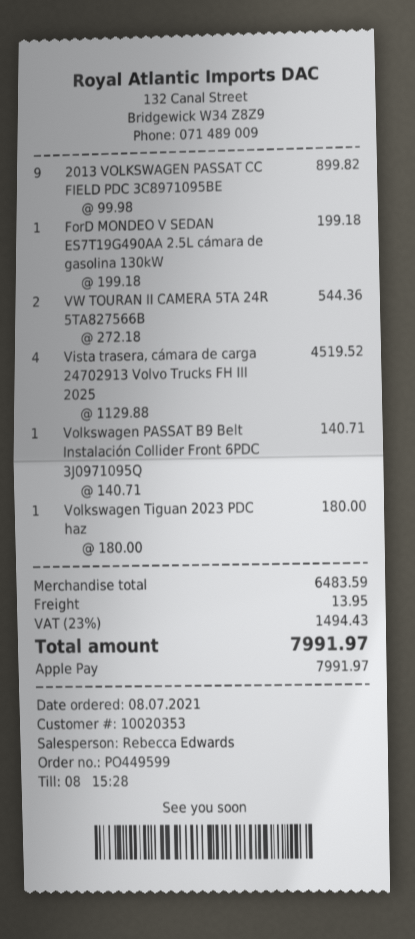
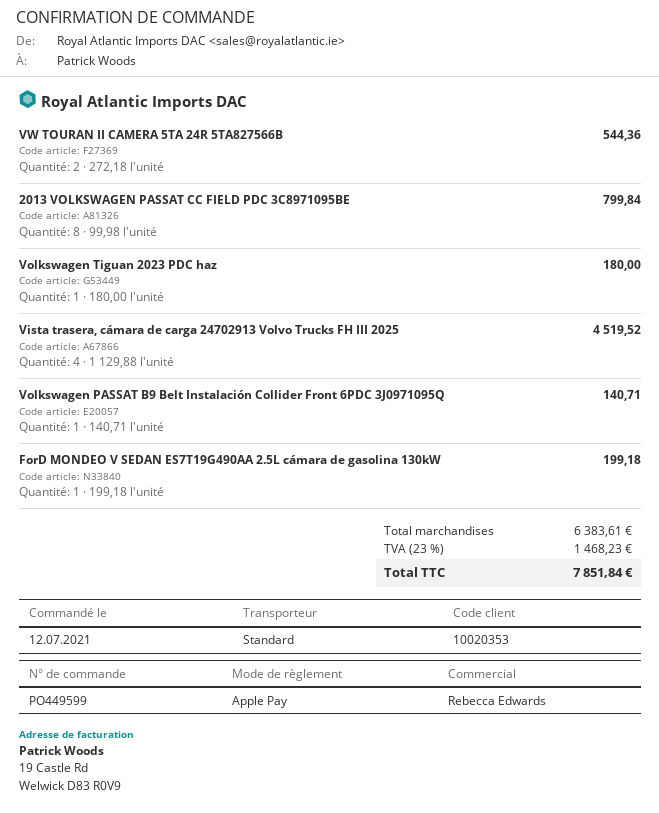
order date: 2021-07-08 -> 2021-07-12
2013 VOLKSWAGEN PASSAT CC FIELD PDC 3C8971095BE: 9 x 99.98 = 899.82 -> 8 x 99.98 = 799.84
subtotal: 6483.59 -> 6383.61
shipping: 13.95 -> none
tax: 23% = 1494.43 -> 23% = 1468.23
total: 7991.97 -> 7851.84

